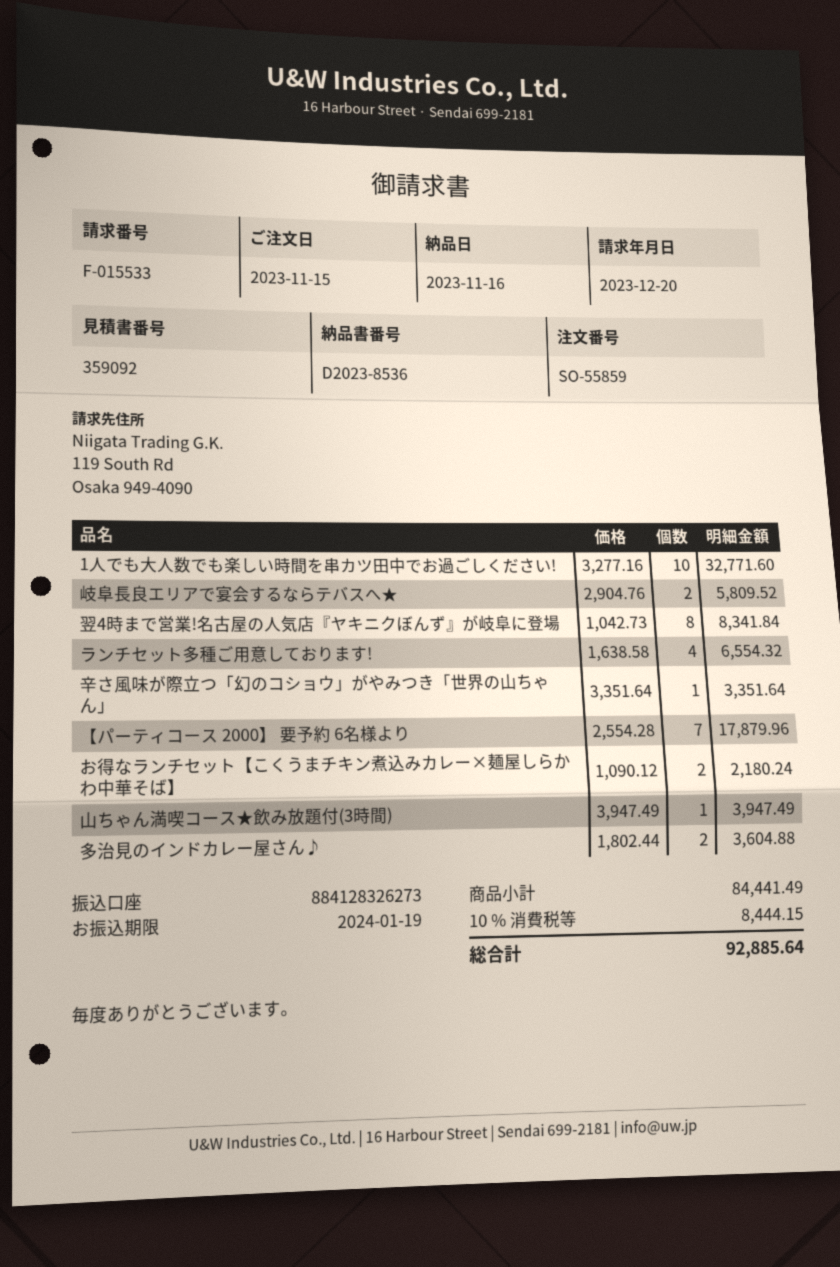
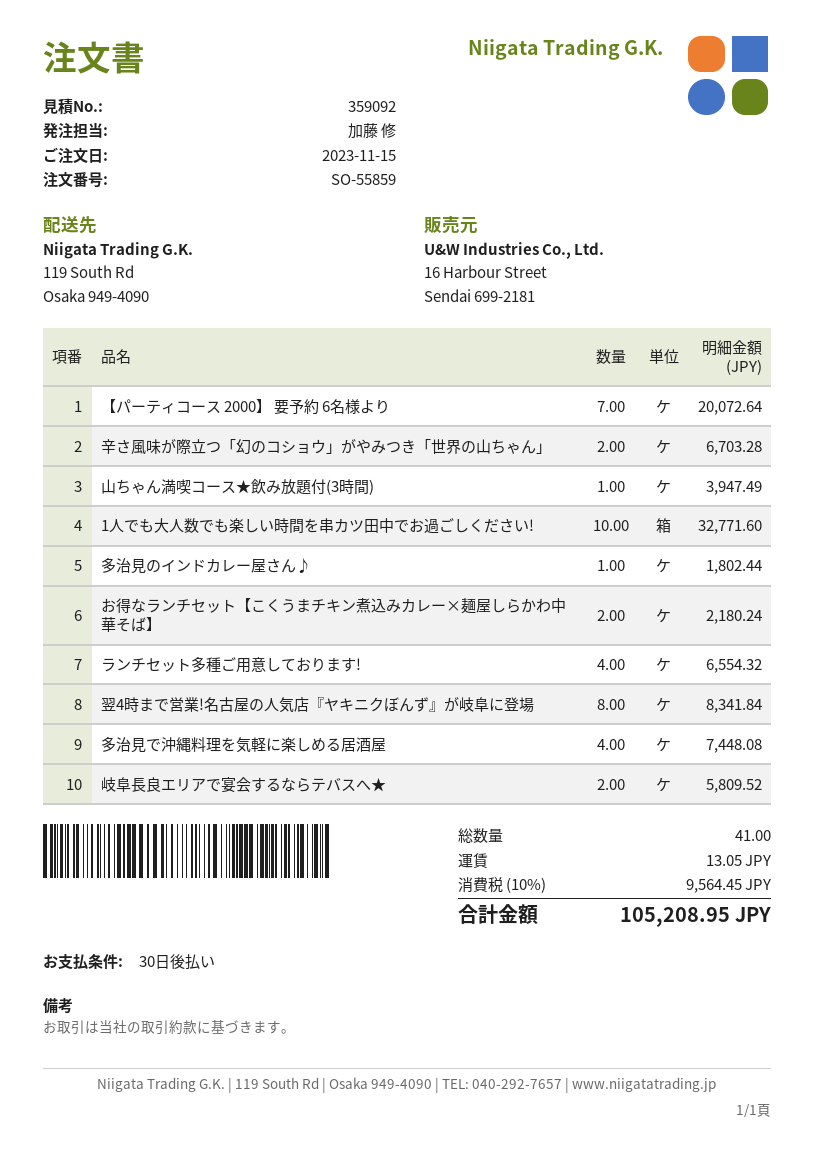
辛さ風味が際立つ「幻のコショウ」がやみつき「世界の山ちゃん」: 1 for 3351.64 -> 2 for 6703.28
【パーティコース 2000】 要予約 6名様より: 7 for 17879.96 -> 7 for 20072.64
多治見のインドカレー屋さん♪: 2 for 3604.88 -> 1 for 1802.44
多治見で沖縄料理を気軽に楽しめる居酒屋: none -> 4 for 7448.08
shipping: none -> 13.05
tax: 10% = 8444.15 -> 10% = 9564.45
total: 92885.64 -> 105208.95

